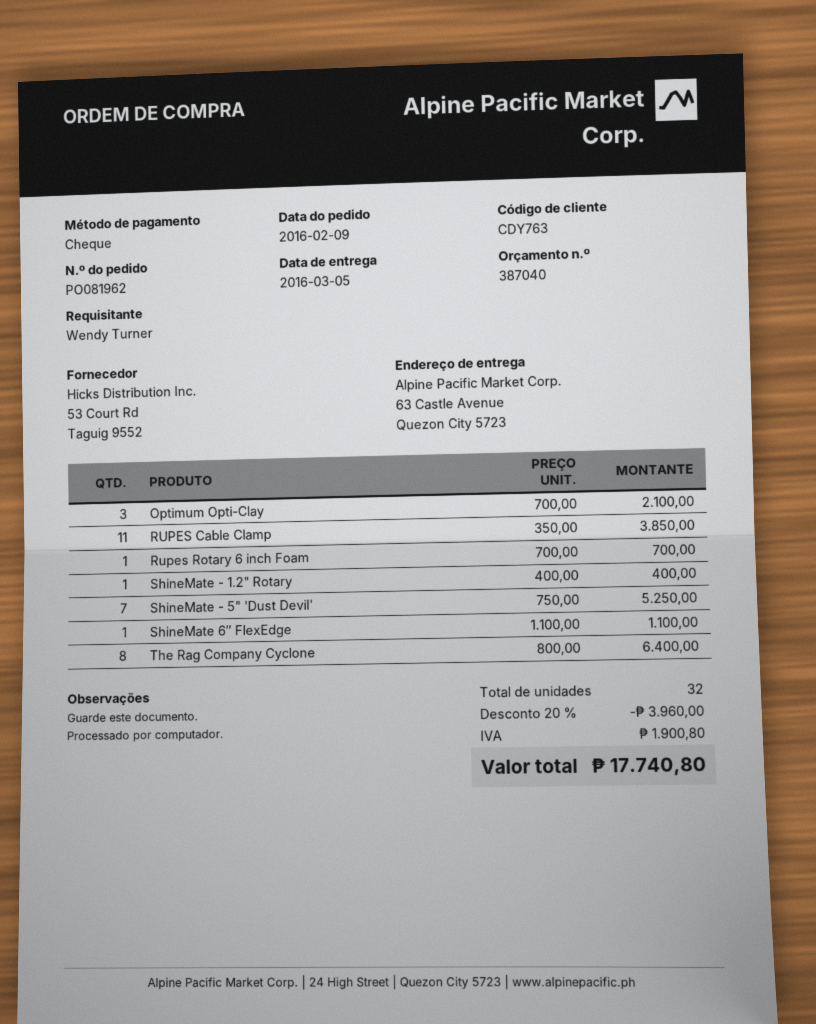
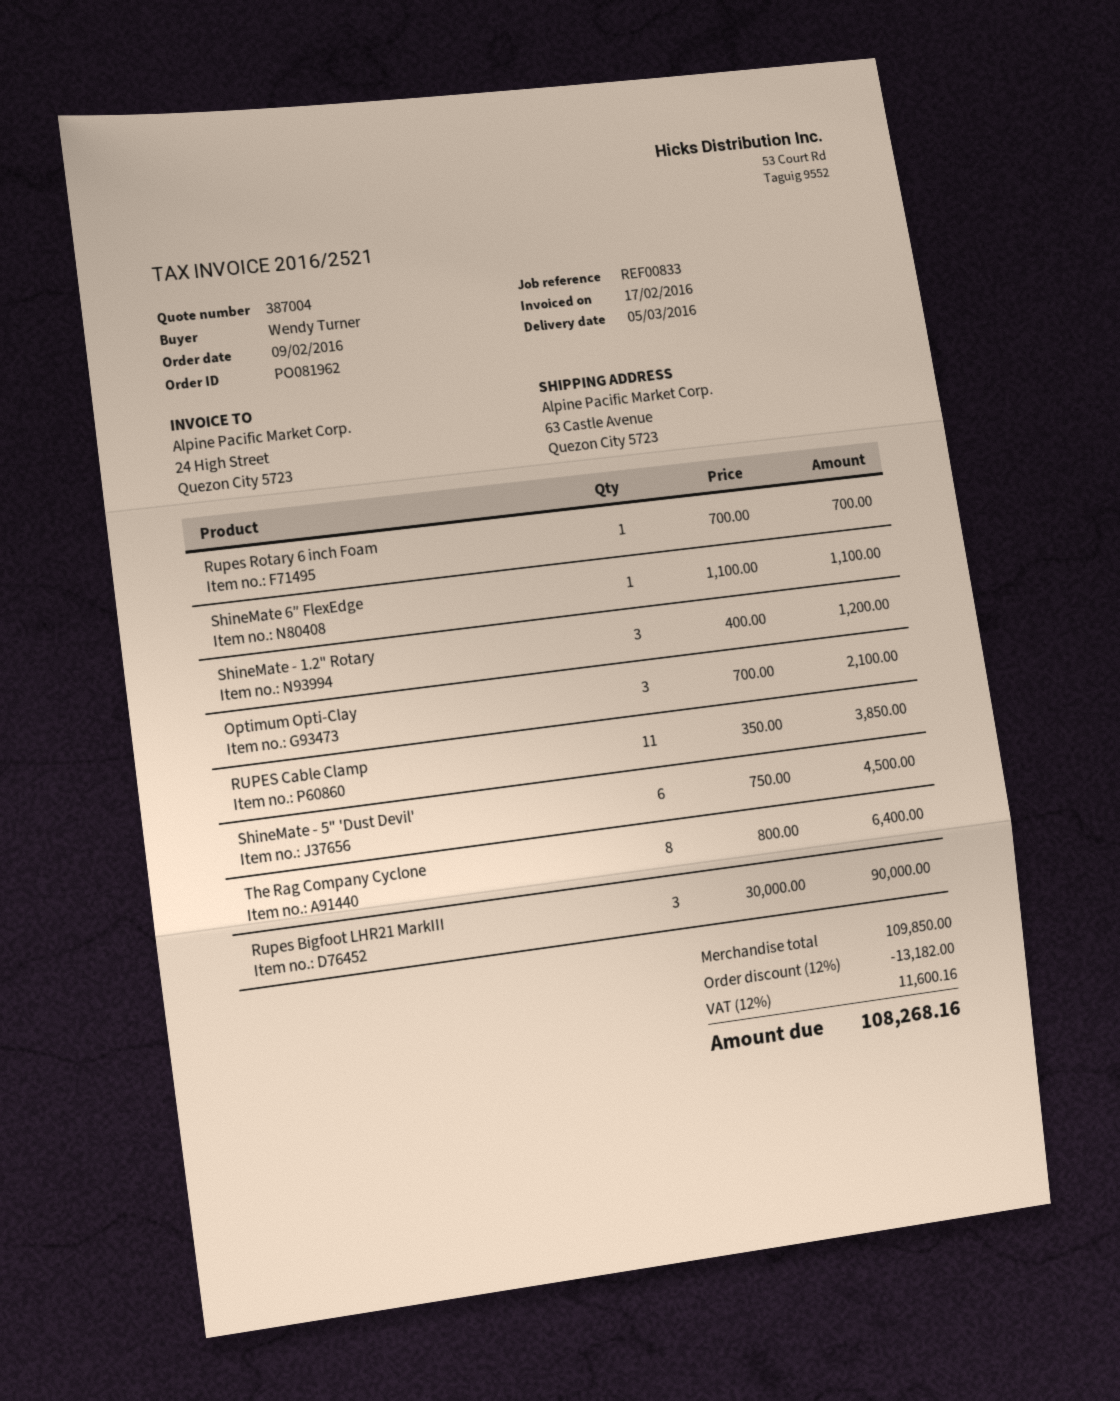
quote number: 387040 -> 387004
ShineMate - 1.2" Rotary: 1 x 400.00 = 400.00 -> 3 x 400.00 = 1200.00
ShineMate - 5" 'Dust Devil': 7 x 750.00 = 5250.00 -> 6 x 750.00 = 4500.00
Rupes Bigfoot LHR21 MarkIII: none -> 3 x 30000.00 = 90000.00
discount: 20% = 3960.00 -> 12% = 13182.00
tax: 1900.80 -> 11600.16
total: 17740.80 -> 108268.16

